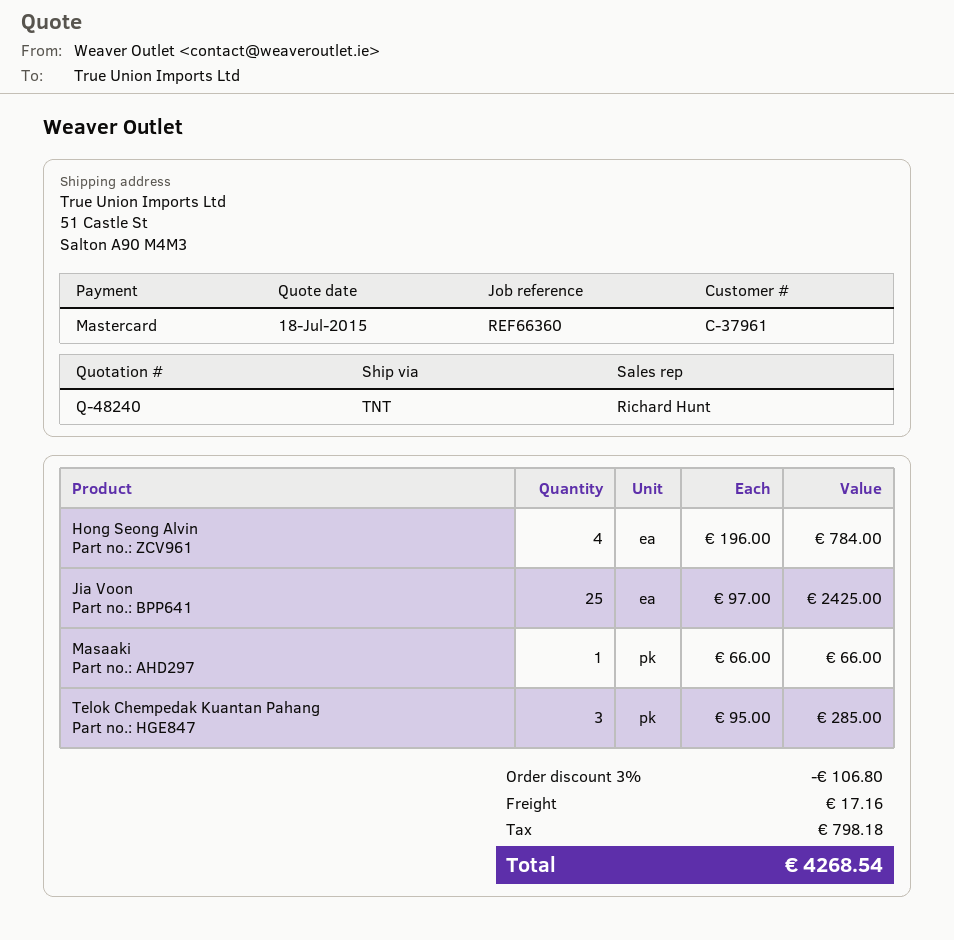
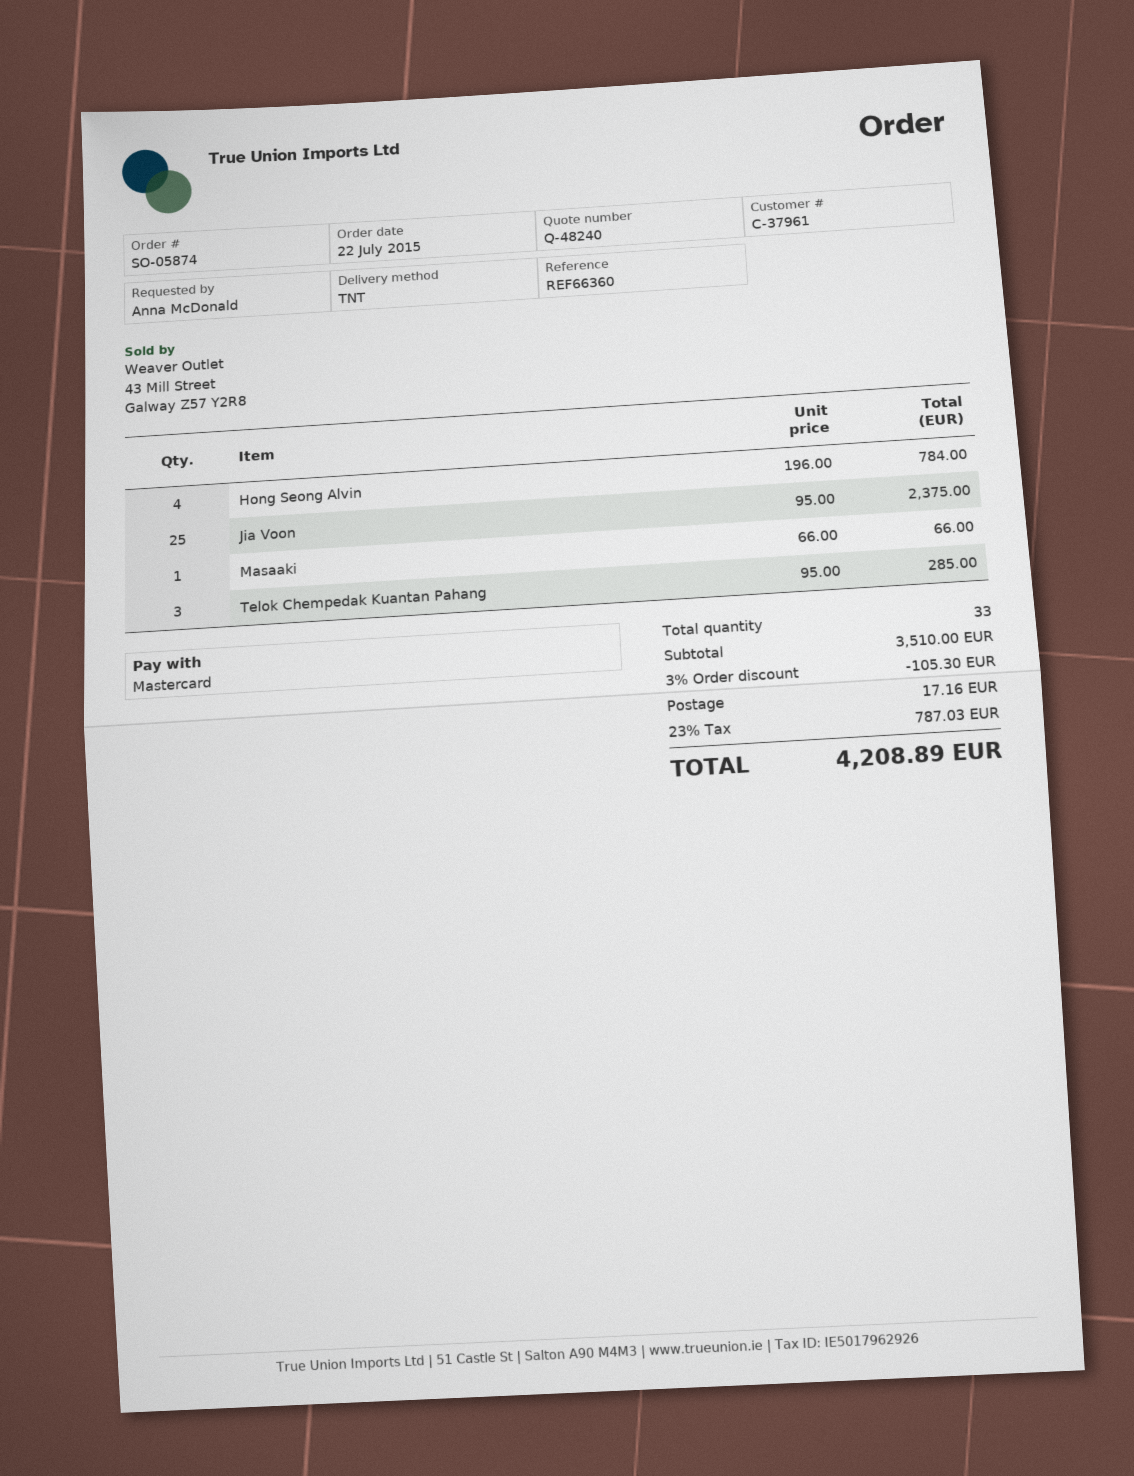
Jia Voon: 25 x 97.00 = 2425.00 -> 25 x 95.00 = 2375.00
discount: 3% = 106.80 -> 3% = 105.30
tax: 798.18 -> 787.03
total: 4268.54 -> 4208.89

